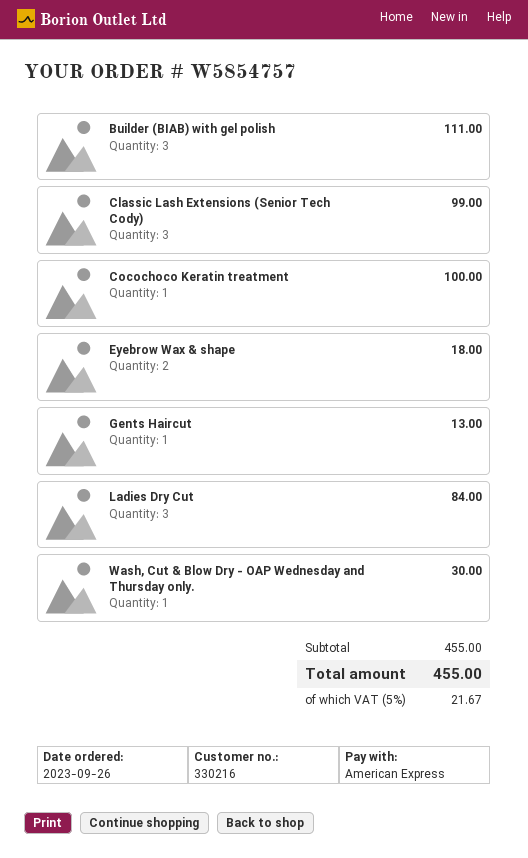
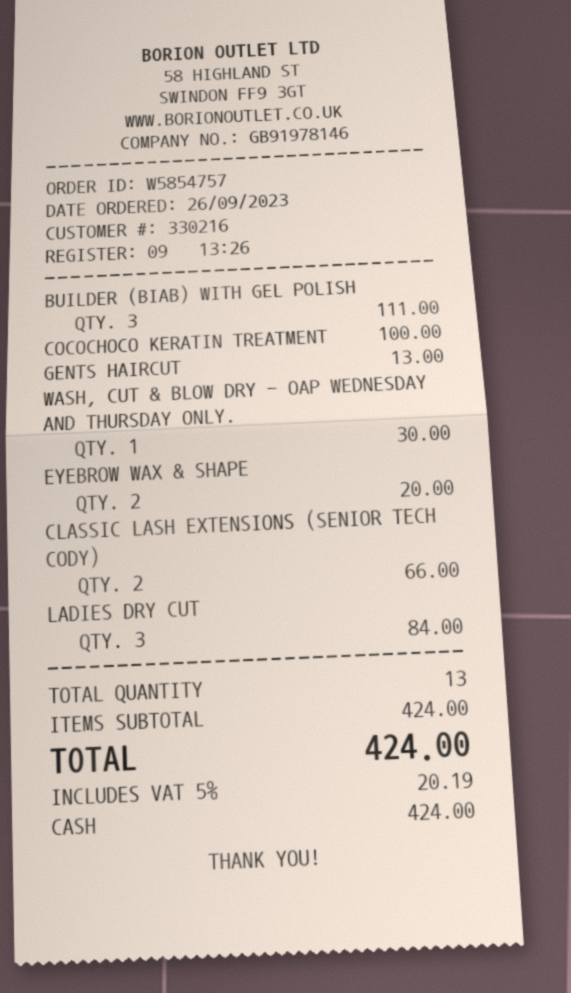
payment method: American Express -> cash
Classic Lash Extensions (Senior Tech Cody): 3 for 99.00 -> 2 for 66.00
Eyebrow Wax & shape: 2 for 18.00 -> 2 for 20.00
subtotal: 455.00 -> 424.00
tax: 5% = 21.67 -> 5% = 20.19
total: 455.00 -> 424.00

